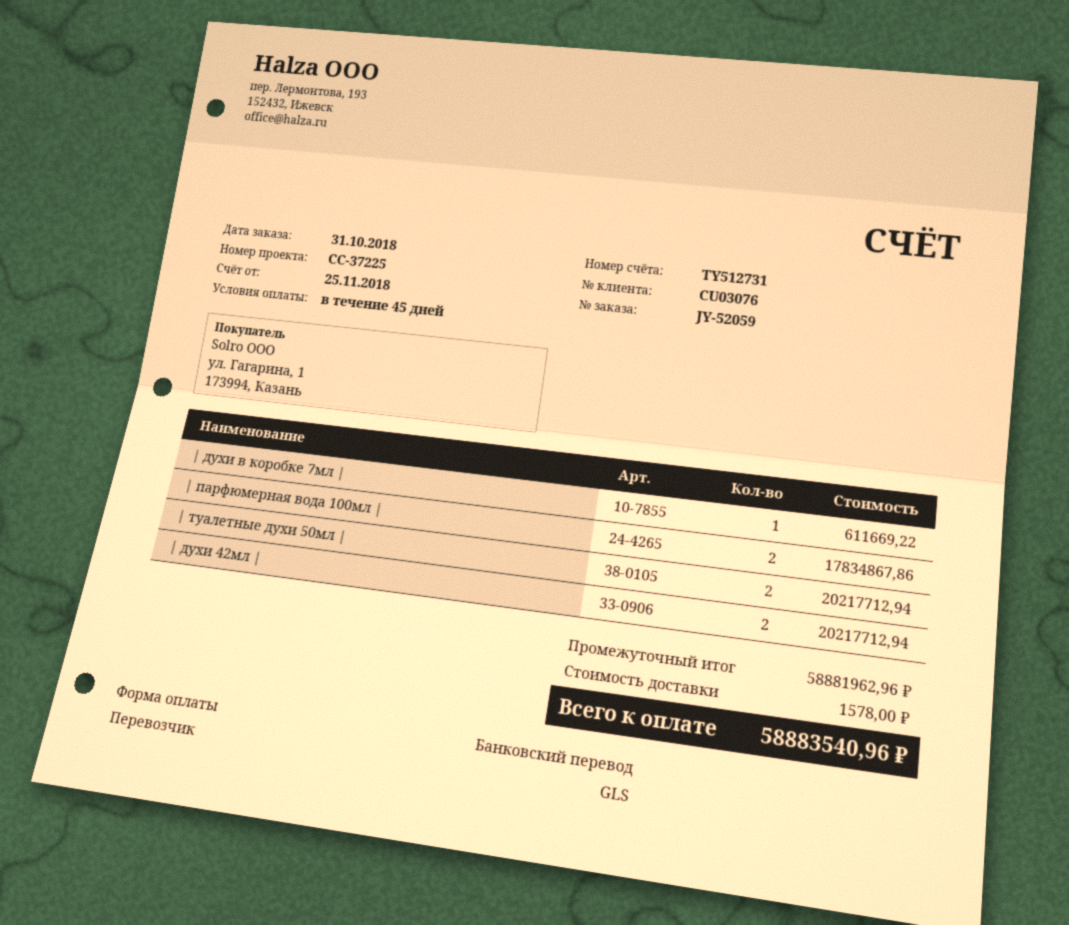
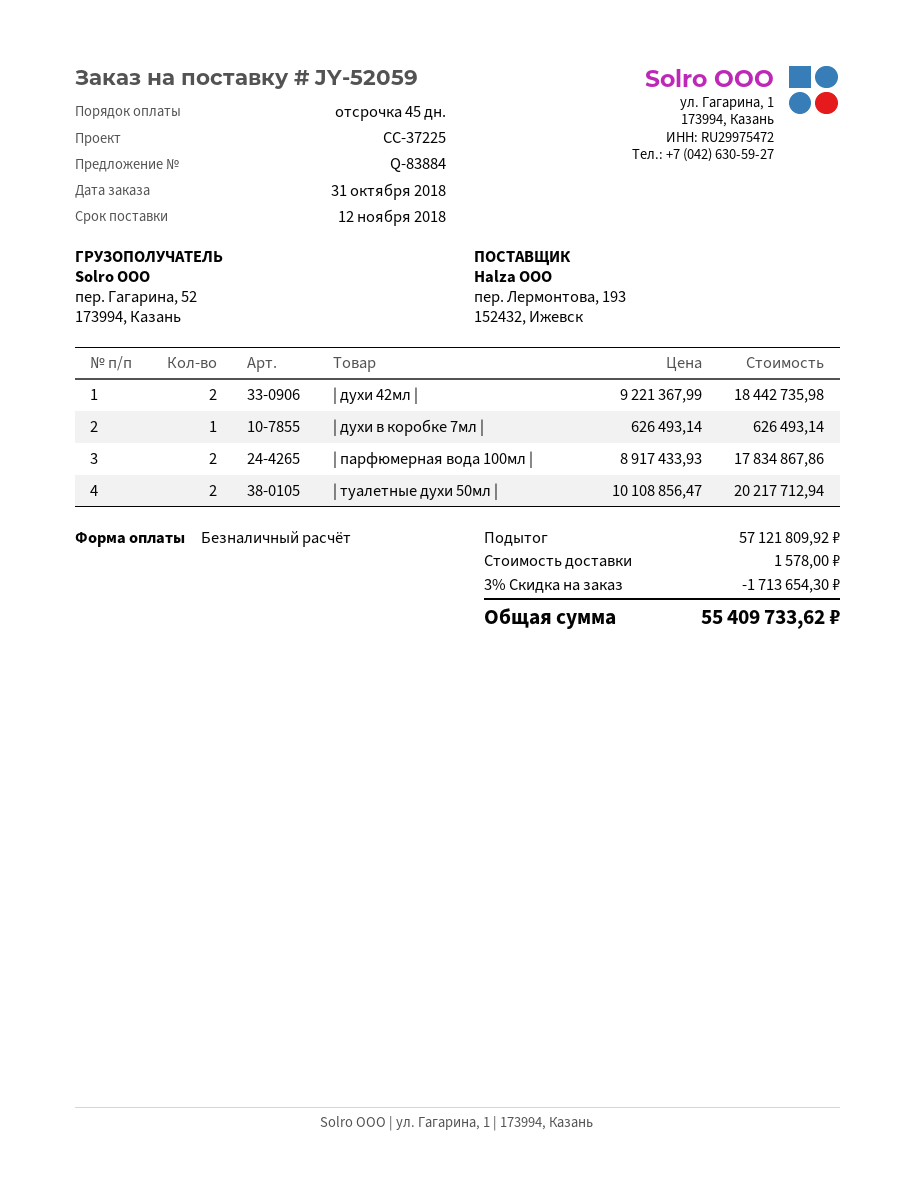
| духи в коробке 7мл |: 1 for 611669.22 -> 1 for 626493.14
| духи 42мл |: 2 for 20217712.94 -> 2 for 18442735.98
subtotal: 58881962.96 -> 57121809.92
discount: none -> 3% = 1713654.30
total: 58883540.96 -> 55409733.62

